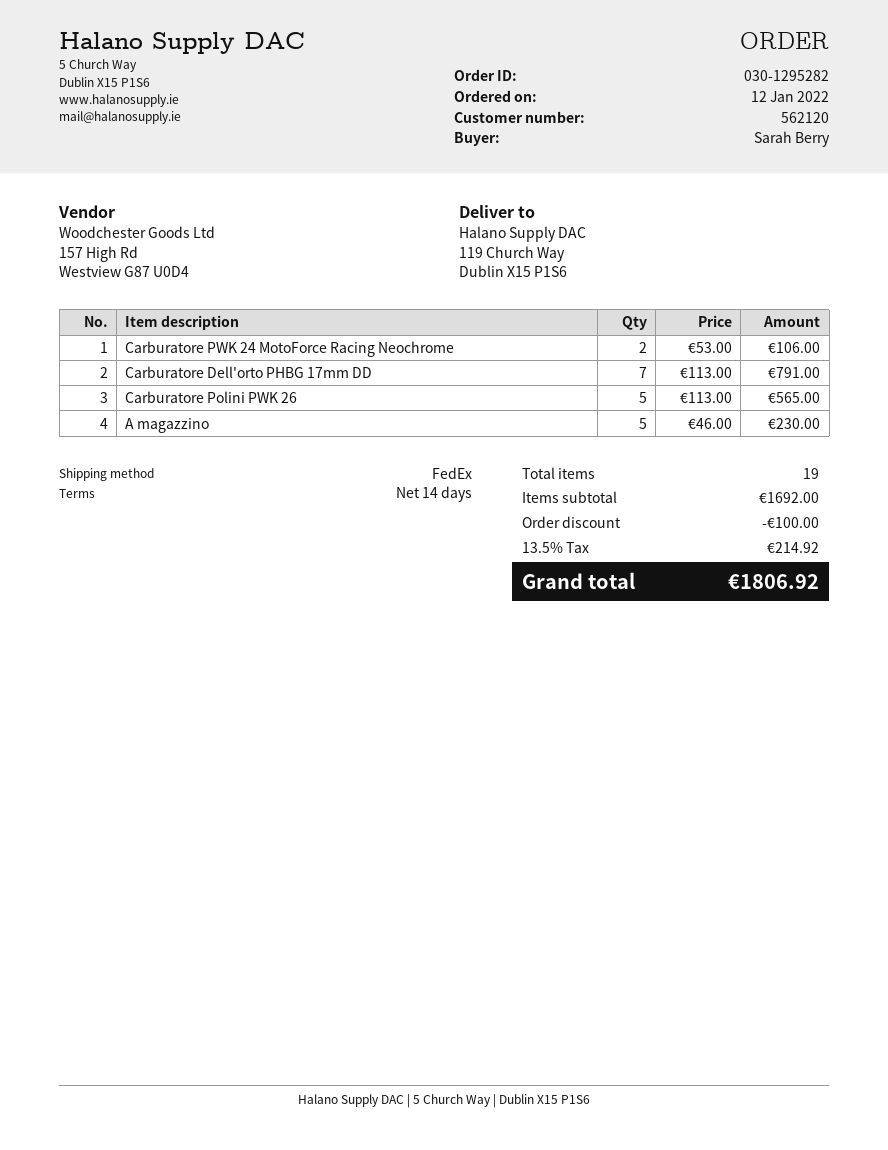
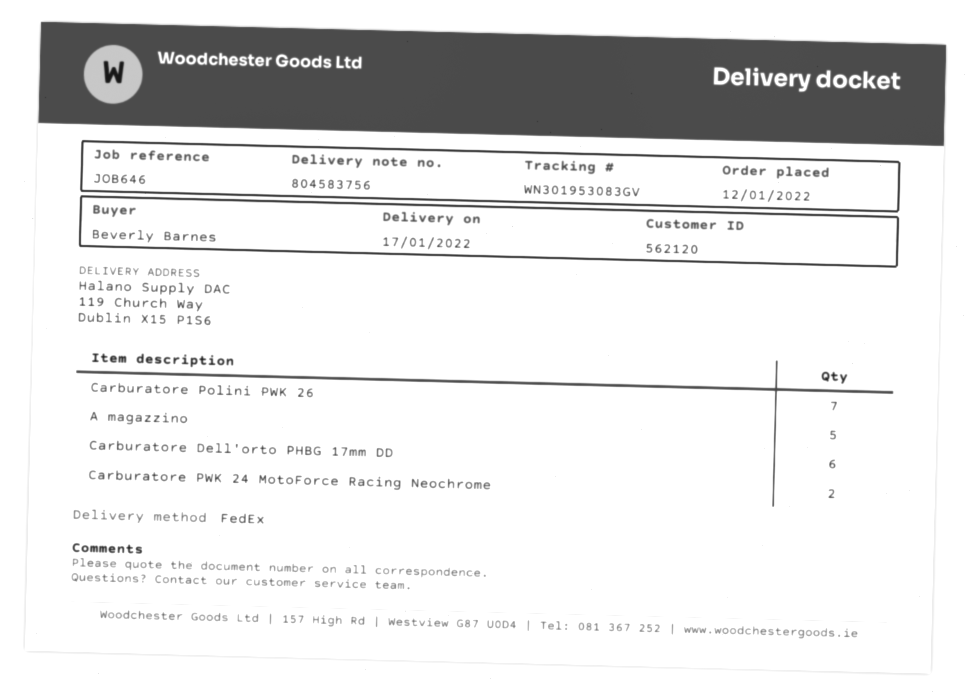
ordered by: Sarah Berry -> Beverly Barnes
Carburatore Dell'orto PHBG 17mm DD: 7 -> 6
Carburatore Polini PWK 26: 5 -> 7

